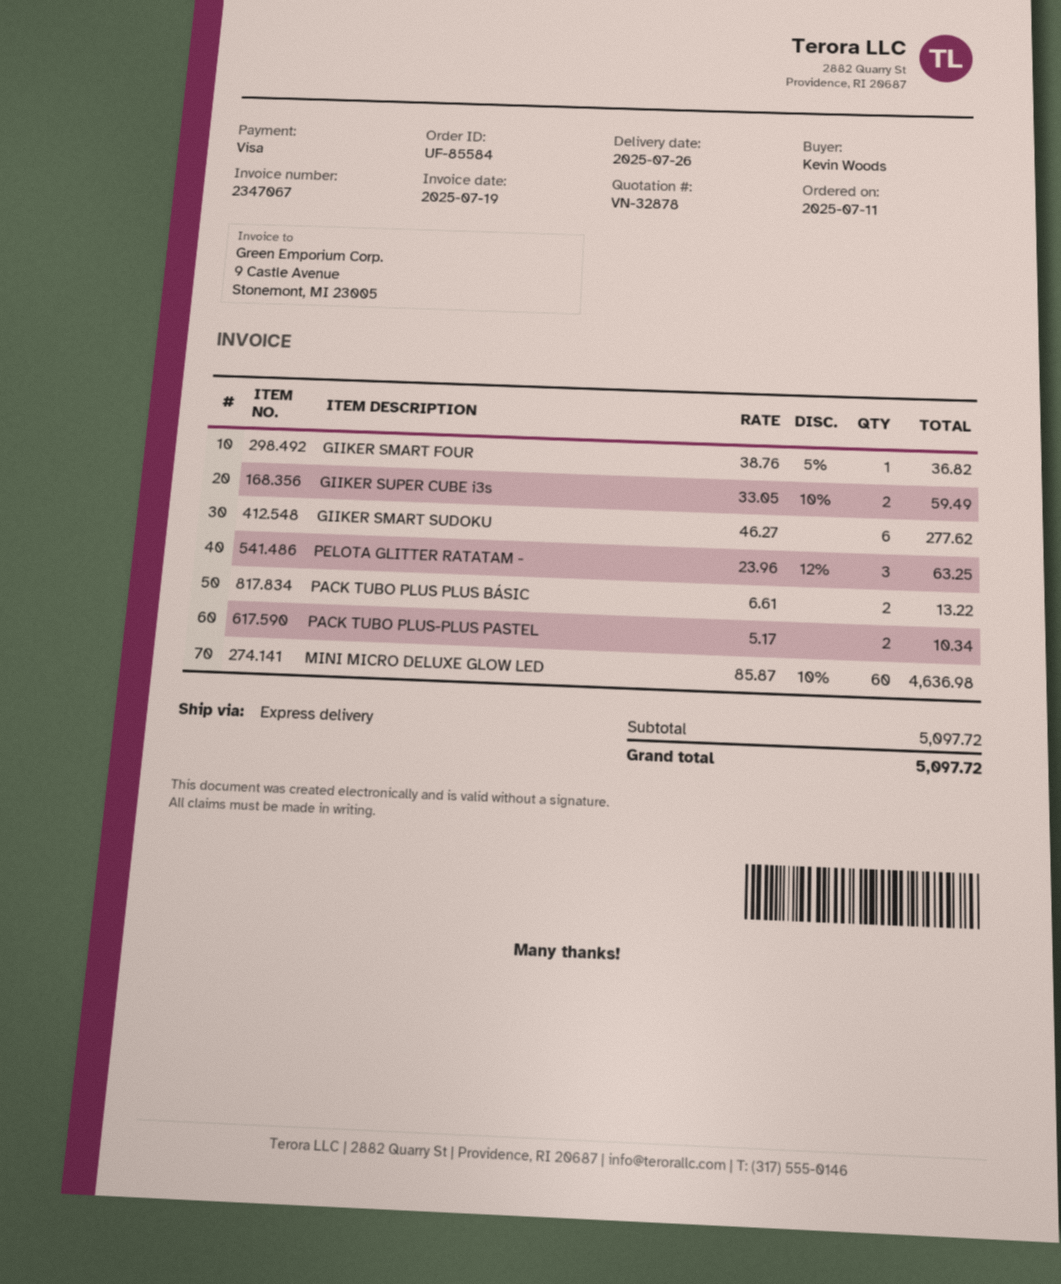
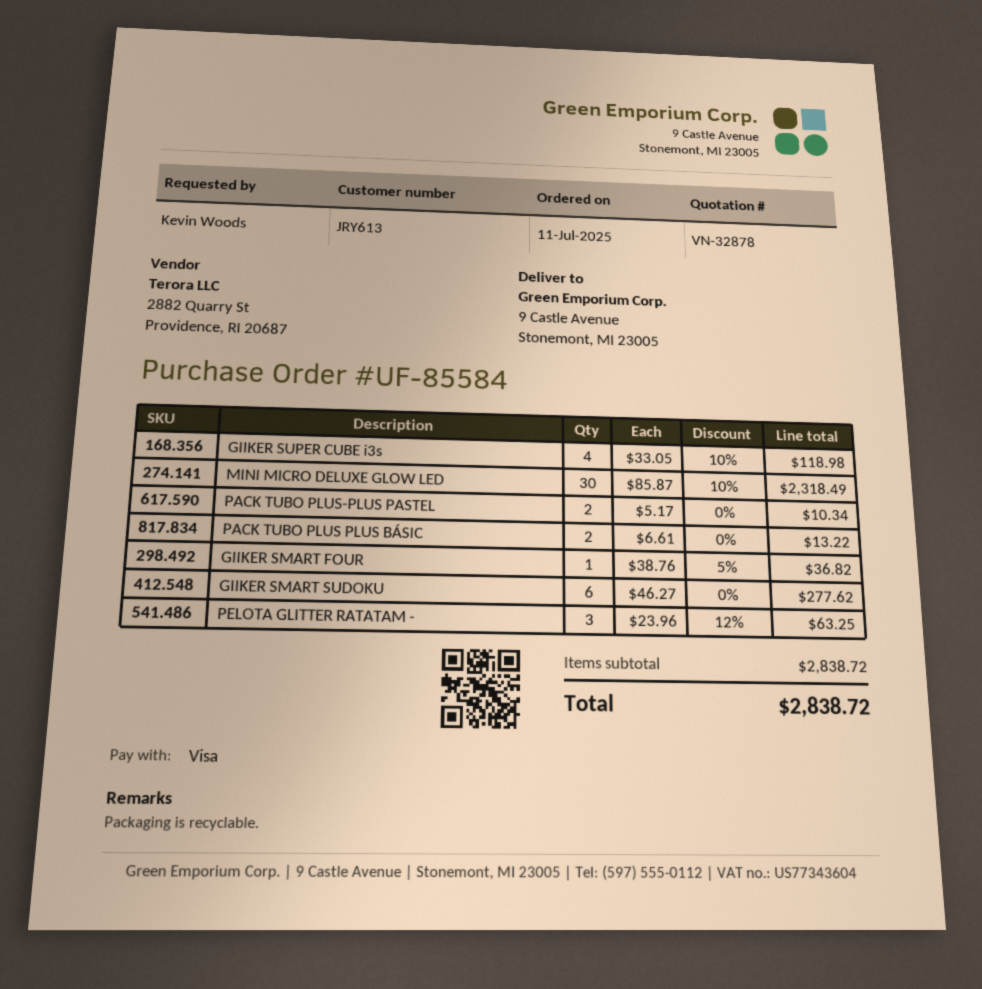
GIIKER SUPER CUBE i3s: 2 x 33.05 - 10% = 59.49 -> 4 x 33.05 - 10% = 118.98
MINI MICRO DELUXE GLOW LED: 60 x 85.87 - 10% = 4636.98 -> 30 x 85.87 - 10% = 2318.49
subtotal: 5097.72 -> 2838.72
total: 5097.72 -> 2838.72

